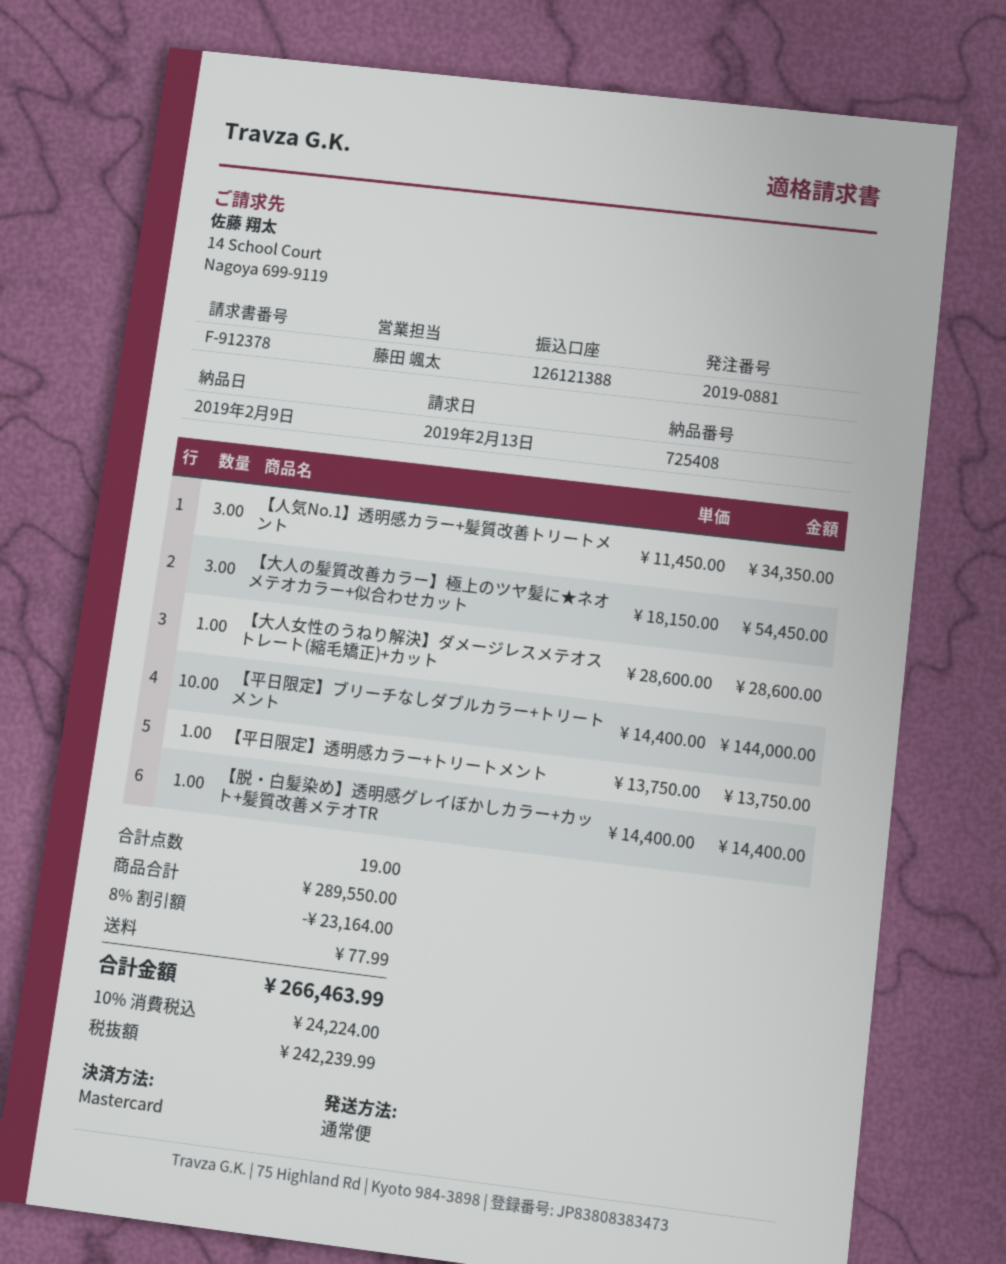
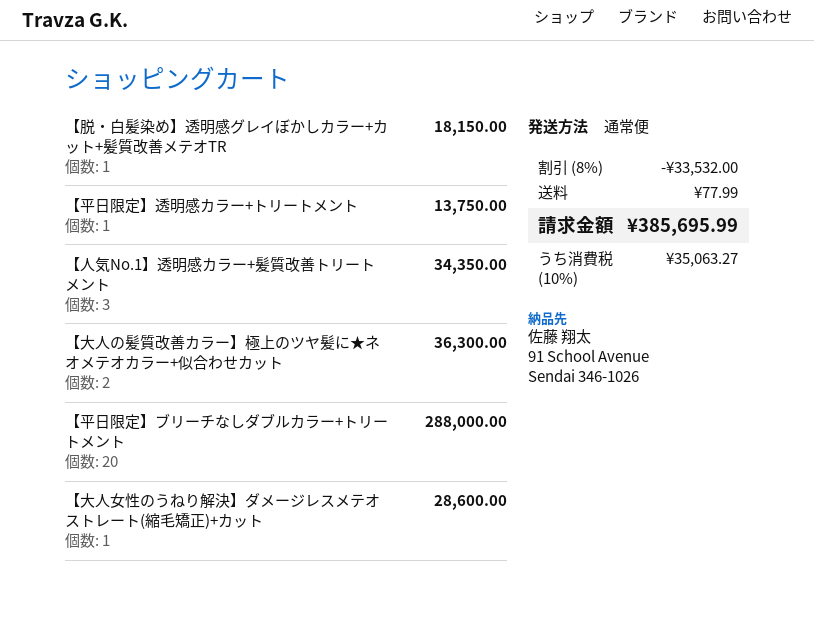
【大人の髪質改善カラー】極上のツヤ髪に★ネオメテオカラー+似合わせカット: 3 for 54450.00 -> 2 for 36300.00
【平日限定】ブリーチなしダブルカラー+トリートメント: 10 for 144000.00 -> 20 for 288000.00
【脱・白髪染め】透明感グレイぼかしカラー+カット+髪質改善メテオTR: 1 for 14400.00 -> 1 for 18150.00
discount: 8% = 23164.00 -> 8% = 33532.00
tax: 10% = 24224.00 -> 10% = 35063.27
total: 266463.99 -> 385695.99

